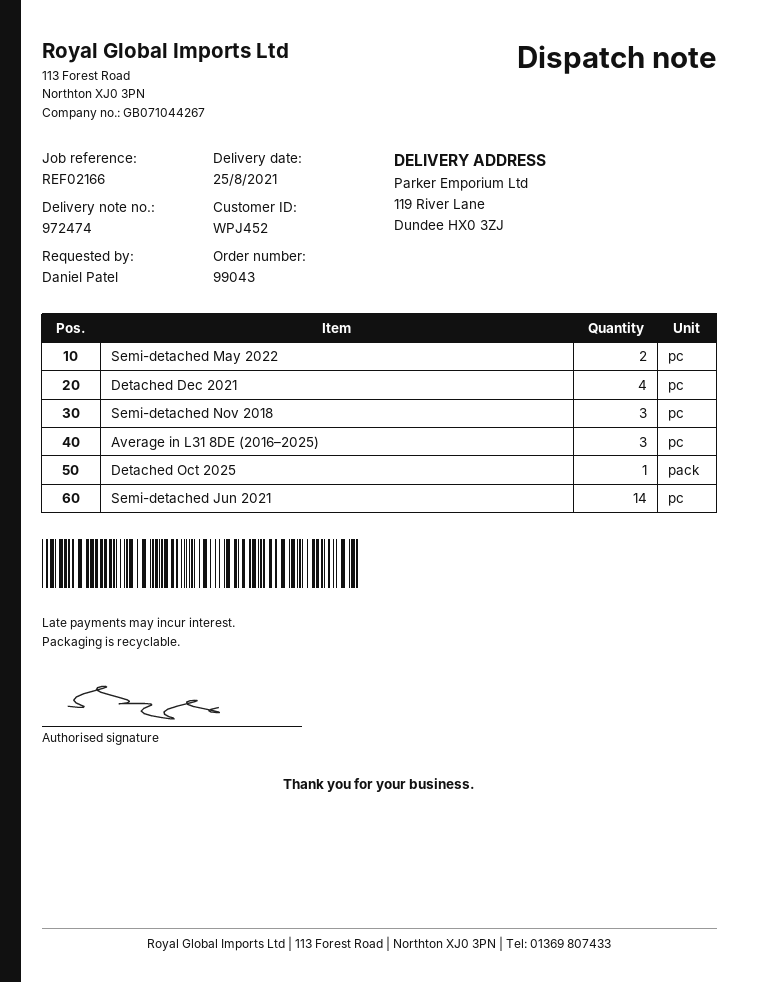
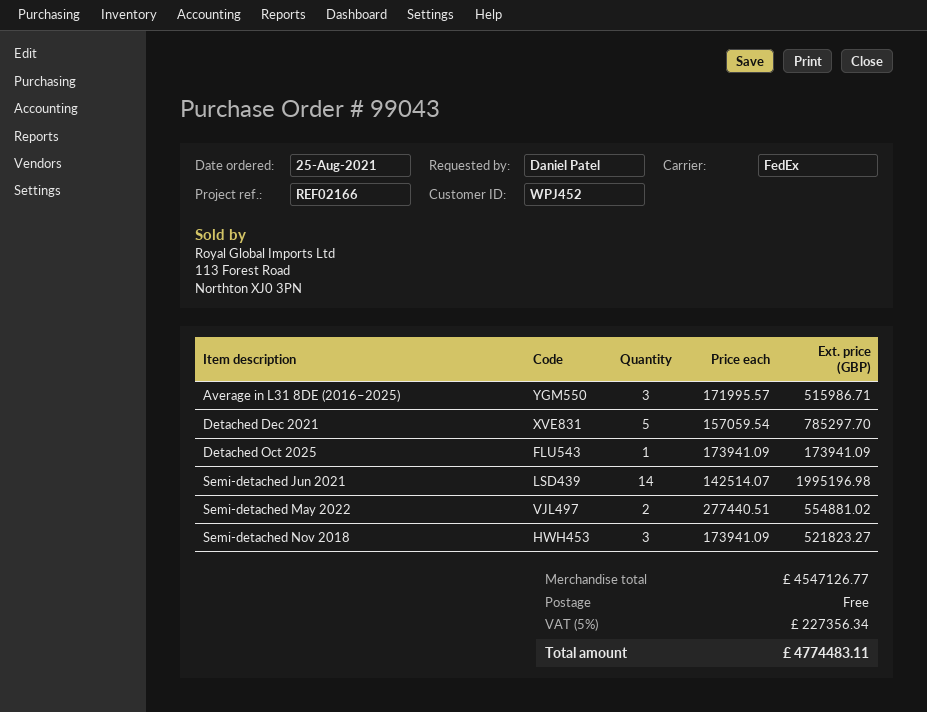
Detached Dec 2021: 4 -> 5

